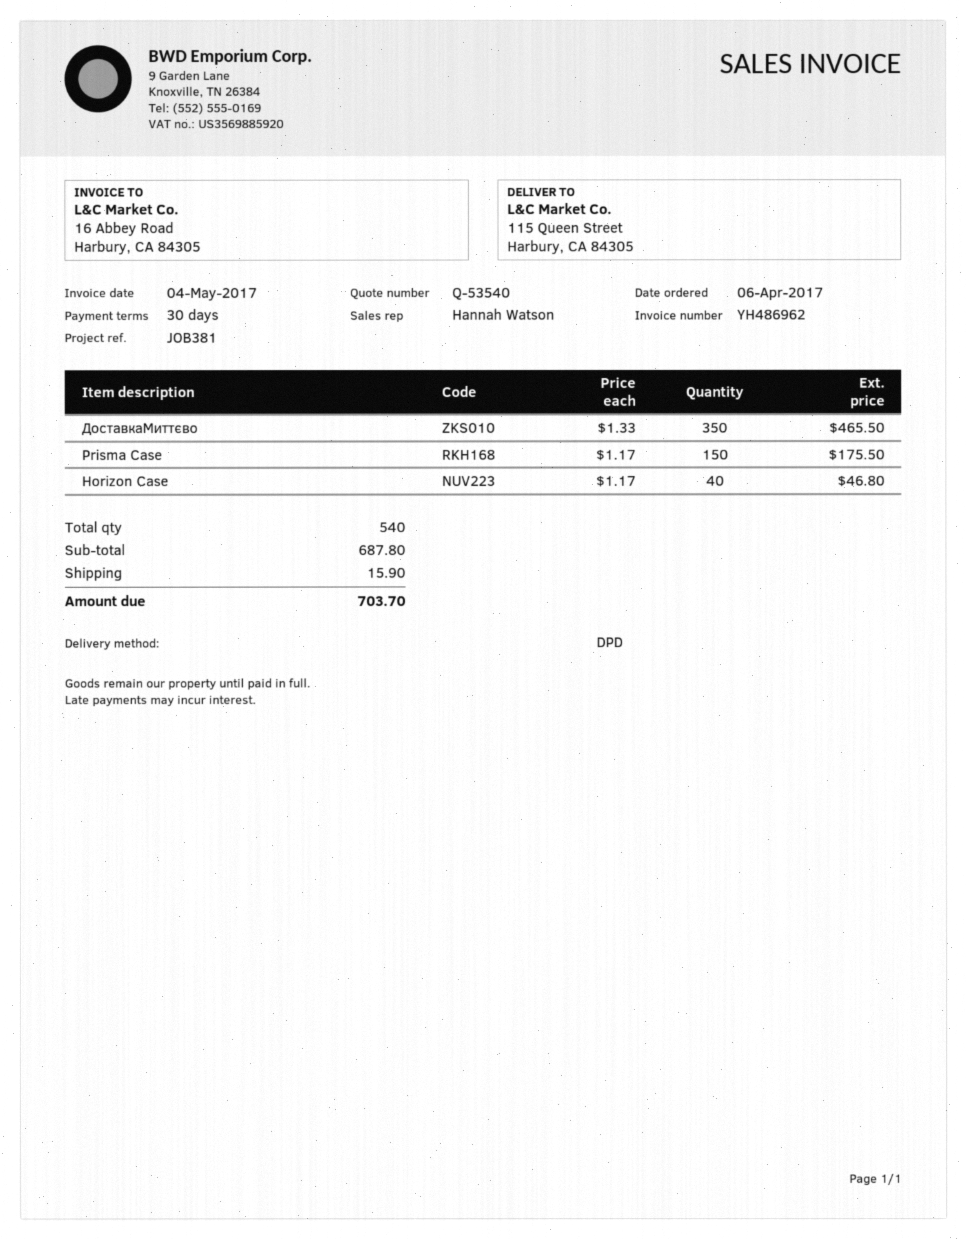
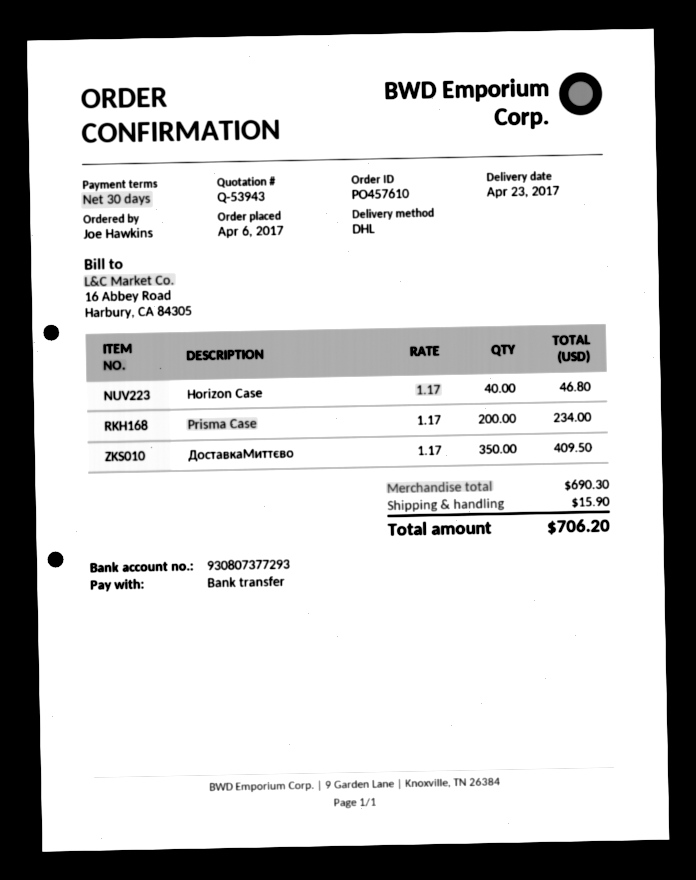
quote number: Q-53540 -> Q-53943
shipping method: DPD -> DHL
ДоставкаМиттєво: 350 x 1.33 = 465.50 -> 350 x 1.17 = 409.50
Prisma Case: 150 x 1.17 = 175.50 -> 200 x 1.17 = 234.00
subtotal: 687.80 -> 690.30
total: 703.70 -> 706.20

